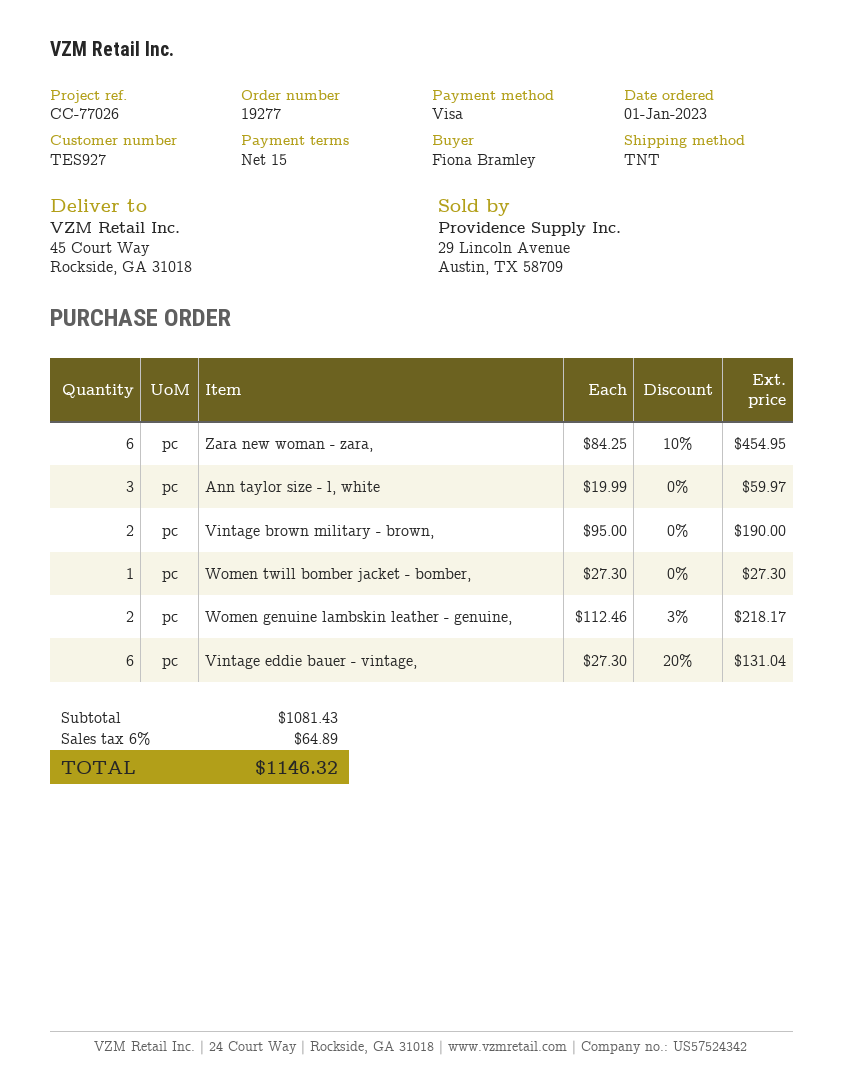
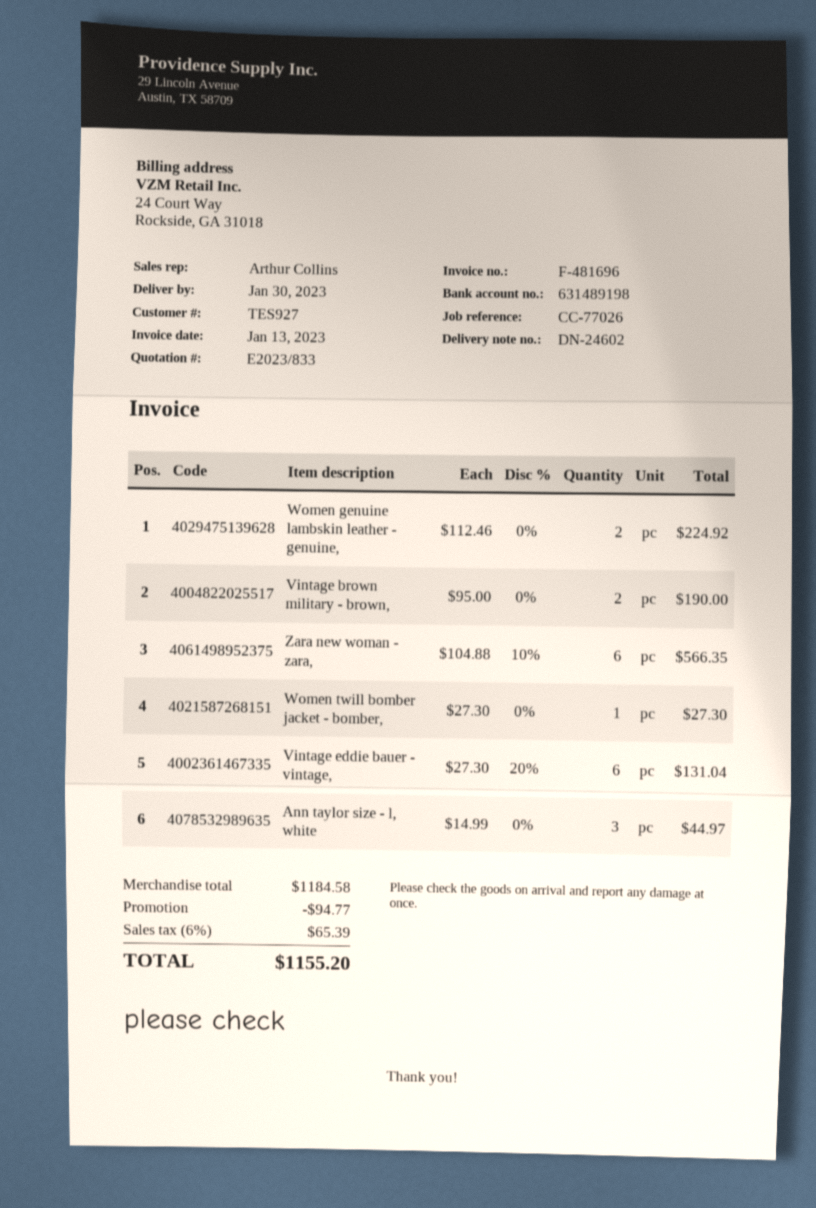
Zara new woman - zara,: 6 x 84.25 - 10% = 454.95 -> 6 x 104.88 - 10% = 566.35
Ann taylor size - l, white: 3 x 19.99 = 59.97 -> 3 x 14.99 = 44.97
Women genuine lambskin leather - genuine,: 2 x 112.46 - 3% = 218.17 -> 2 x 112.46 = 224.92
subtotal: 1081.43 -> 1184.58
discount: none -> 94.77
tax: 6% = 64.89 -> 6% = 65.39
total: 1146.32 -> 1155.20

